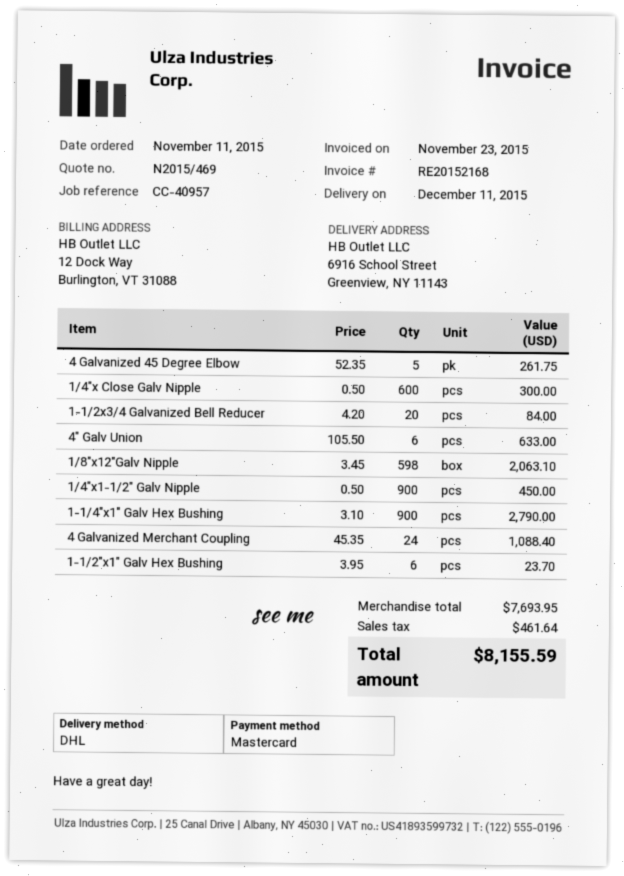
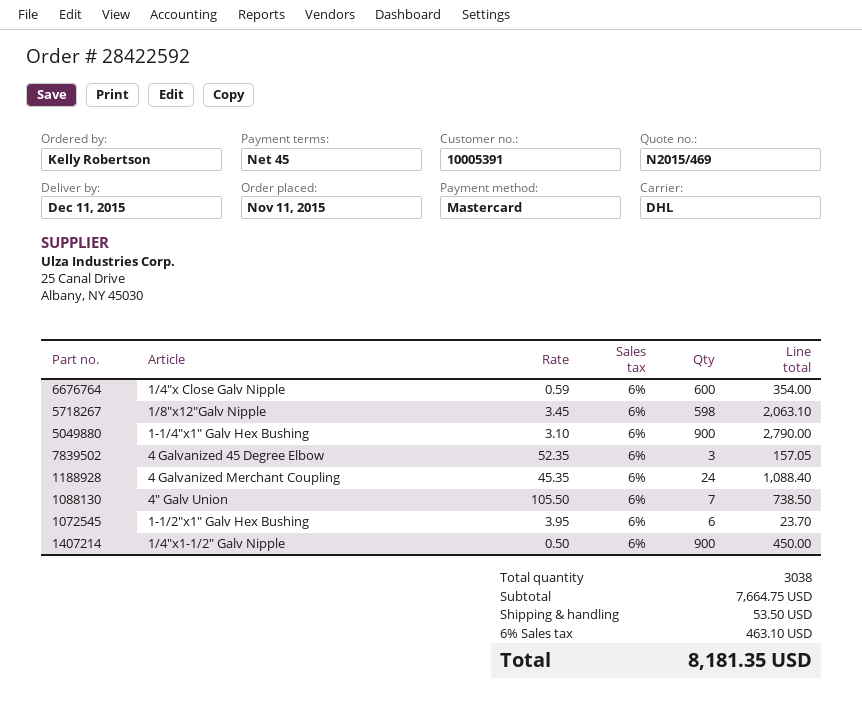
4 Galvanized 45 Degree Elbow: 5 x 52.35 = 261.75 -> 3 x 52.35 = 157.05
1/4"x Close Galv Nipple: 600 x 0.50 = 300.00 -> 600 x 0.59 = 354.00
1-1/2x3/4 Galvanized Bell Reducer: 20 x 4.20 = 84.00 -> none
4" Galv Union: 6 x 105.50 = 633.00 -> 7 x 105.50 = 738.50
subtotal: 7693.95 -> 7664.75
shipping: none -> 53.50
tax: 461.64 -> 463.10
total: 8155.59 -> 8181.35

